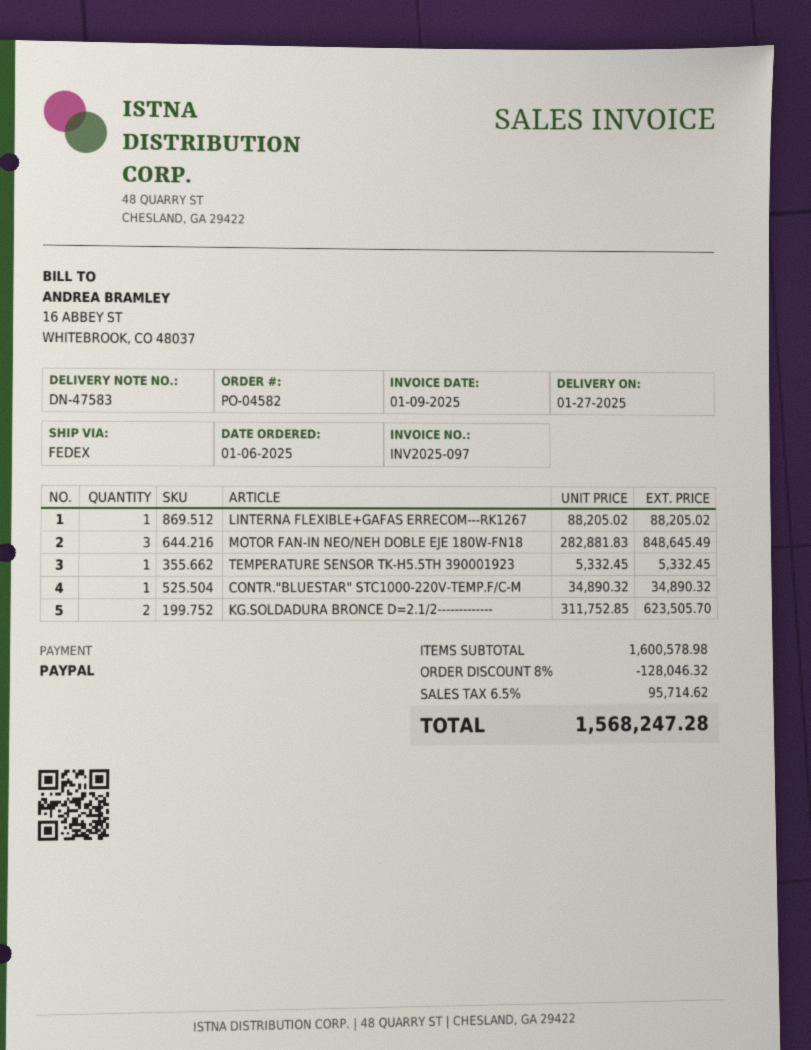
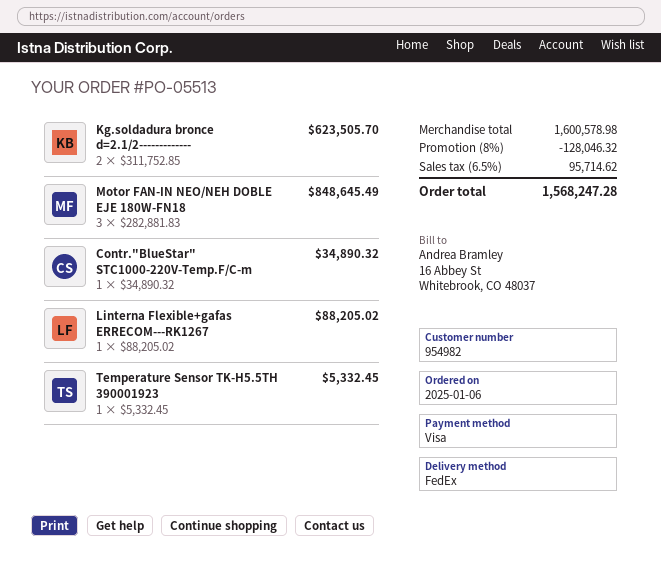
order number: PO-04582 -> PO-05513
payment method: PayPal -> Visa

